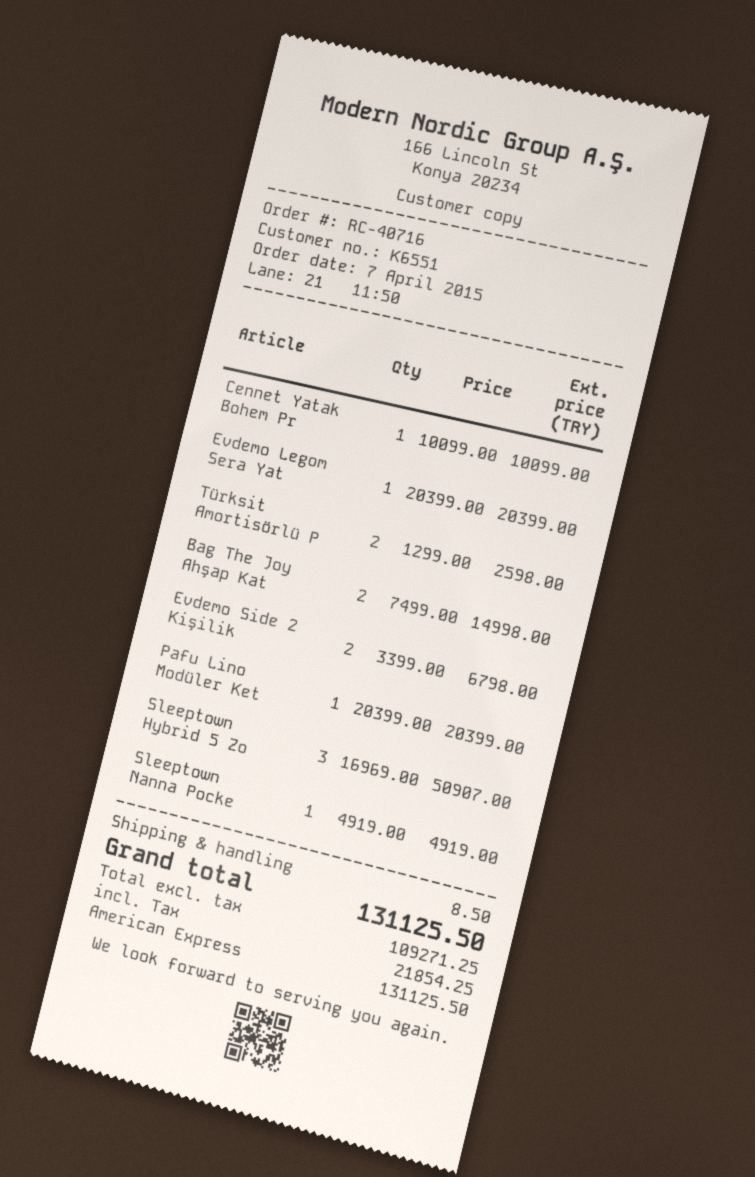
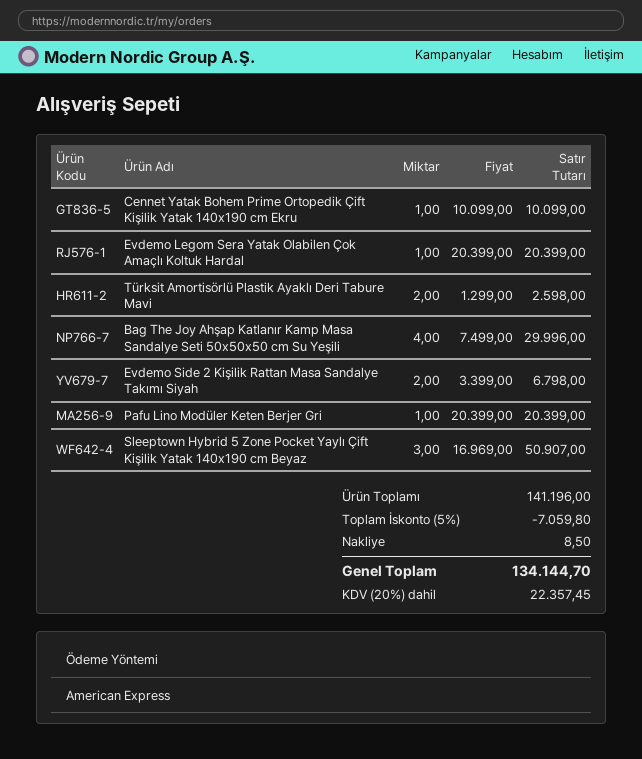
Bag The Joy Ahşap Kat: 2 x 7499.00 = 14998.00 -> 4 x 7499.00 = 29996.00
Sleeptown Nanna Pocke: 1 x 4919.00 = 4919.00 -> none
discount: none -> 5% = 7059.80
tax: 21854.25 -> 22357.45
total: 131125.50 -> 134144.70

